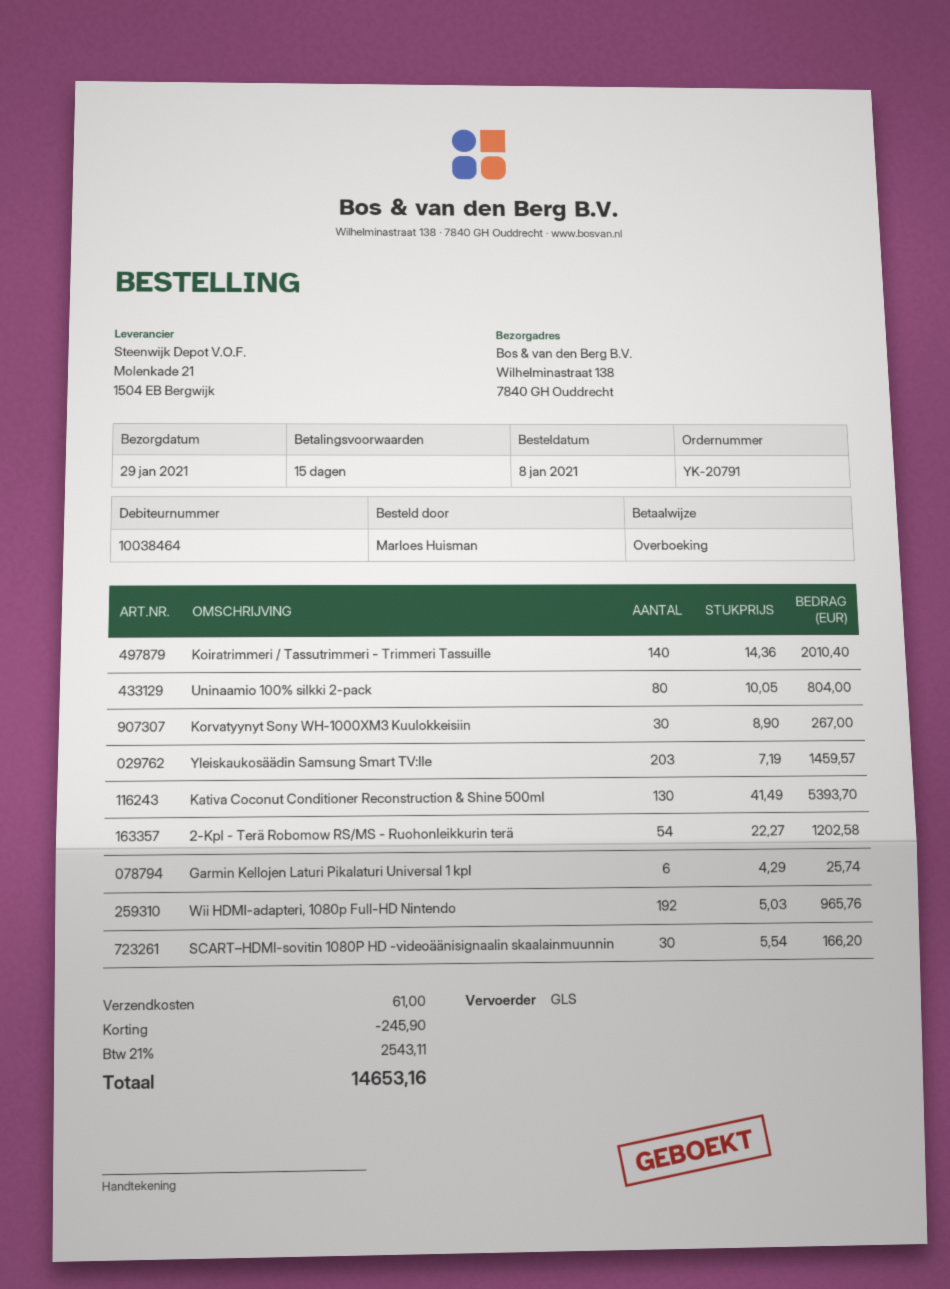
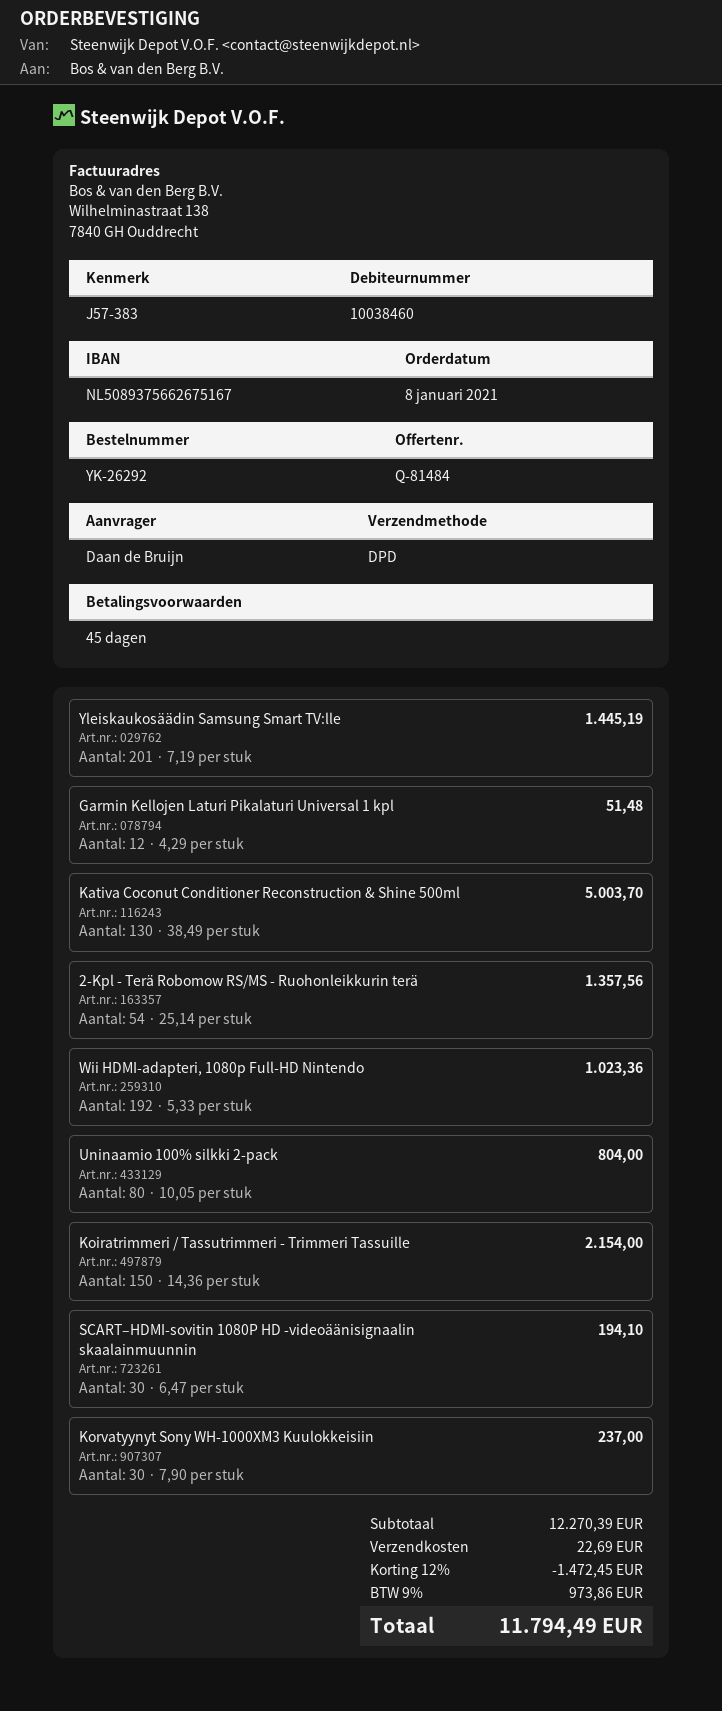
order number: YK-20791 -> YK-26292
payment terms: 15 days -> 45 days
customer number: 10038464 -> 10038460
ordered by: Marloes Huisman -> Daan de Bruijn
shipping method: GLS -> DPD
Koiratrimmeri / Tassutrimmeri - Trimmeri Tassuille: 140 x 14.36 = 2010.40 -> 150 x 14.36 = 2154.00
Korvatyynyt Sony WH-1000XM3 Kuulokkeisiin: 30 x 8.90 = 267.00 -> 30 x 7.90 = 237.00
Yleiskaukosäädin Samsung Smart TV:lle: 203 x 7.19 = 1459.57 -> 201 x 7.19 = 1445.19
Kativa Coconut Conditioner Reconstruction & Shine 500ml: 130 x 41.49 = 5393.70 -> 130 x 38.49 = 5003.70
2-Kpl - Terä Robomow RS/MS - Ruohonleikkurin terä: 54 x 22.27 = 1202.58 -> 54 x 25.14 = 1357.56
Garmin Kellojen Laturi Pikalaturi Universal 1 kpl: 6 x 4.29 = 25.74 -> 12 x 4.29 = 51.48
Wii HDMI-adapteri, 1080p Full-HD Nintendo: 192 x 5.03 = 965.76 -> 192 x 5.33 = 1023.36
SCART–HDMI-sovitin 1080P HD -videoäänisignaalin skaalainmuunnin: 30 x 5.54 = 166.20 -> 30 x 6.47 = 194.10
discount: 245.90 -> 1472.45
shipping: 61.00 -> 22.69
tax: 21% = 2543.11 -> 9% = 973.86
total: 14653.16 -> 11794.49

